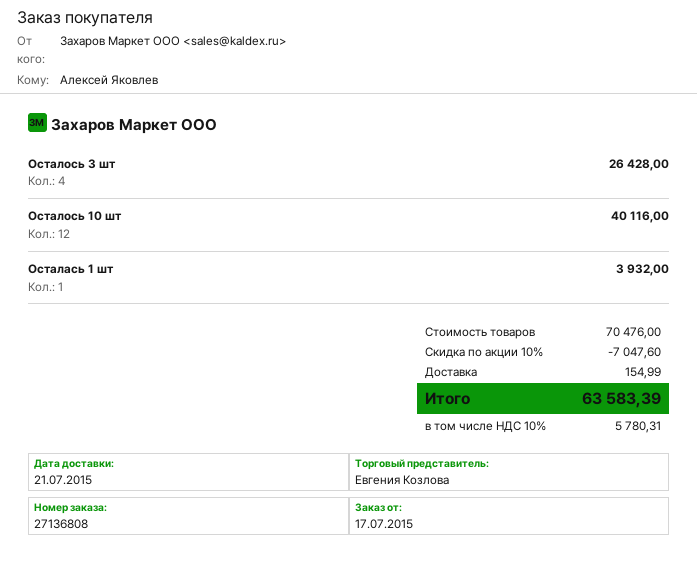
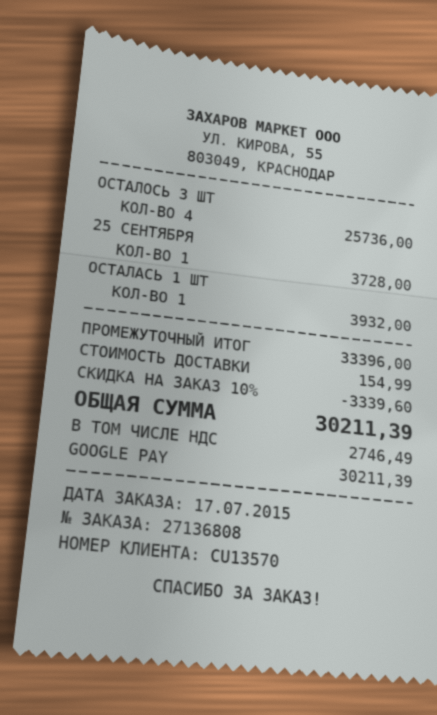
Осталось 3 шт: 4 for 26428.00 -> 4 for 25736.00
Осталось 10 шт: 12 for 40116.00 -> none
25 СЕНТЯБРЯ: none -> 1 for 3728.00
subtotal: 70476.00 -> 33396.00
discount: 10% = 7047.60 -> 10% = 3339.60
tax: 5780.31 -> 2746.49
total: 63583.39 -> 30211.39

